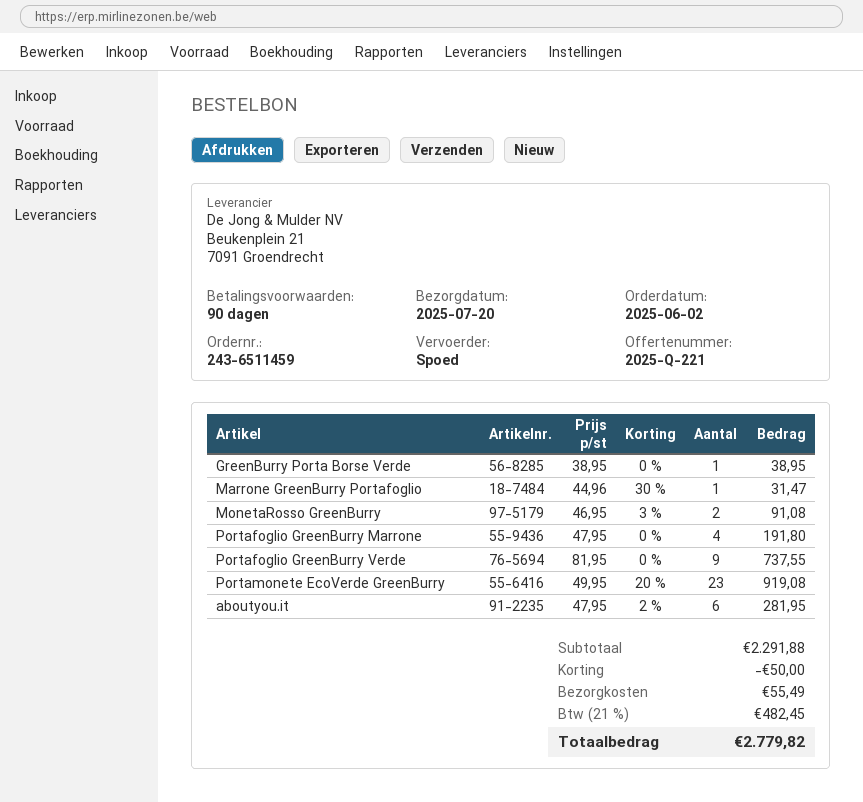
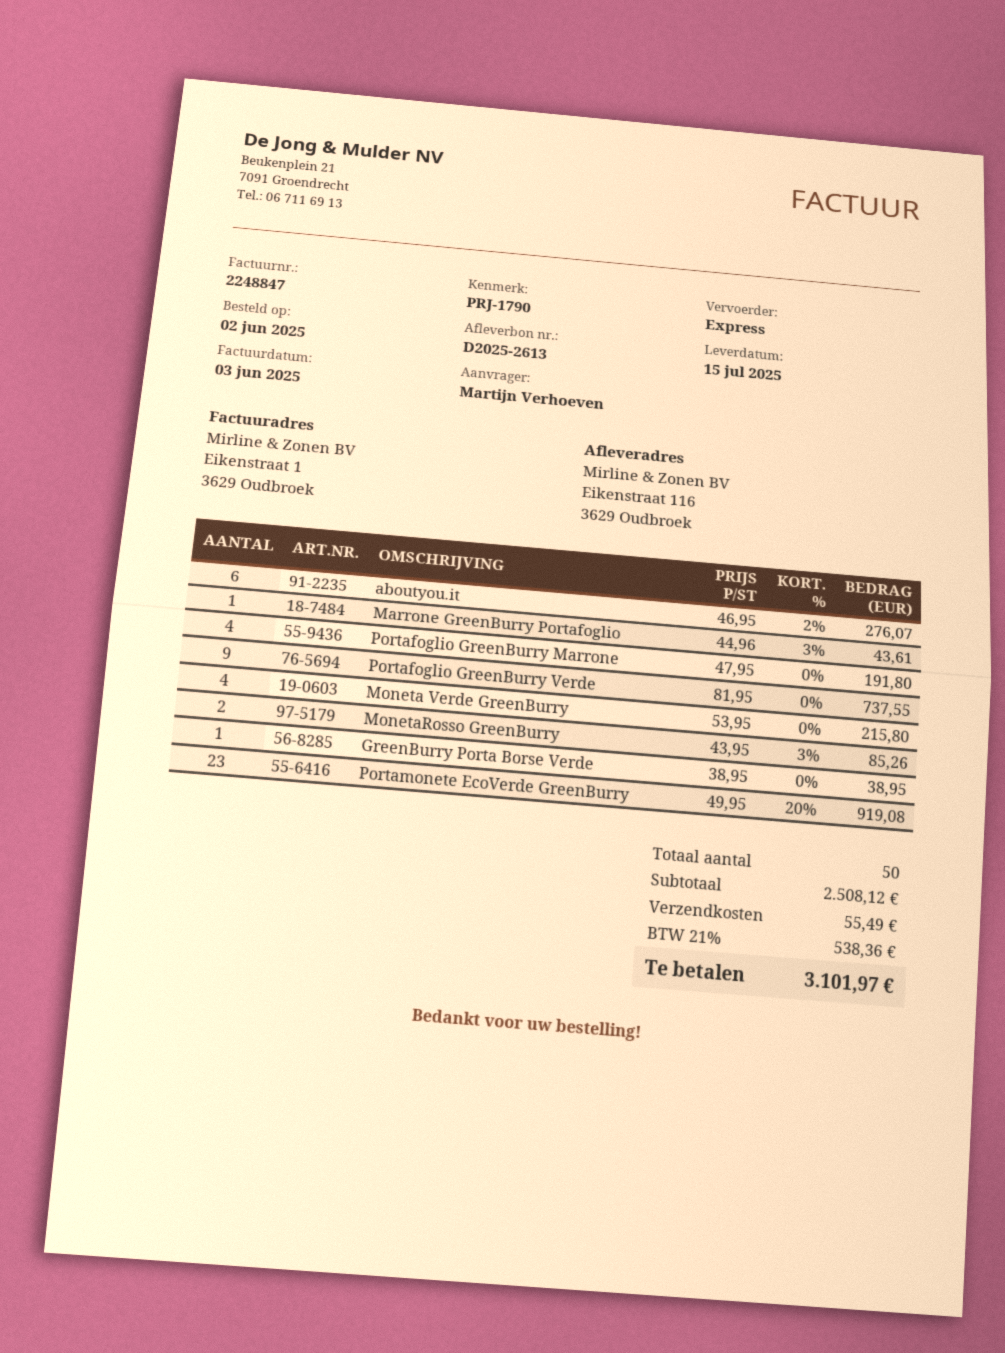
delivery date: 2025-07-20 -> 2025-07-15
Marrone GreenBurry Portafoglio: 1 x 44.96 - 30% = 31.47 -> 1 x 44.96 - 3% = 43.61
MonetaRosso GreenBurry: 2 x 46.95 - 3% = 91.08 -> 2 x 43.95 - 3% = 85.26
aboutyou.it: 6 x 47.95 - 2% = 281.95 -> 6 x 46.95 - 2% = 276.07
Moneta Verde GreenBurry: none -> 4 x 53.95 = 215.80
subtotal: 2291.88 -> 2508.12
discount: 50.00 -> none
tax: 21% = 482.45 -> 21% = 538.36
total: 2779.82 -> 3101.97

